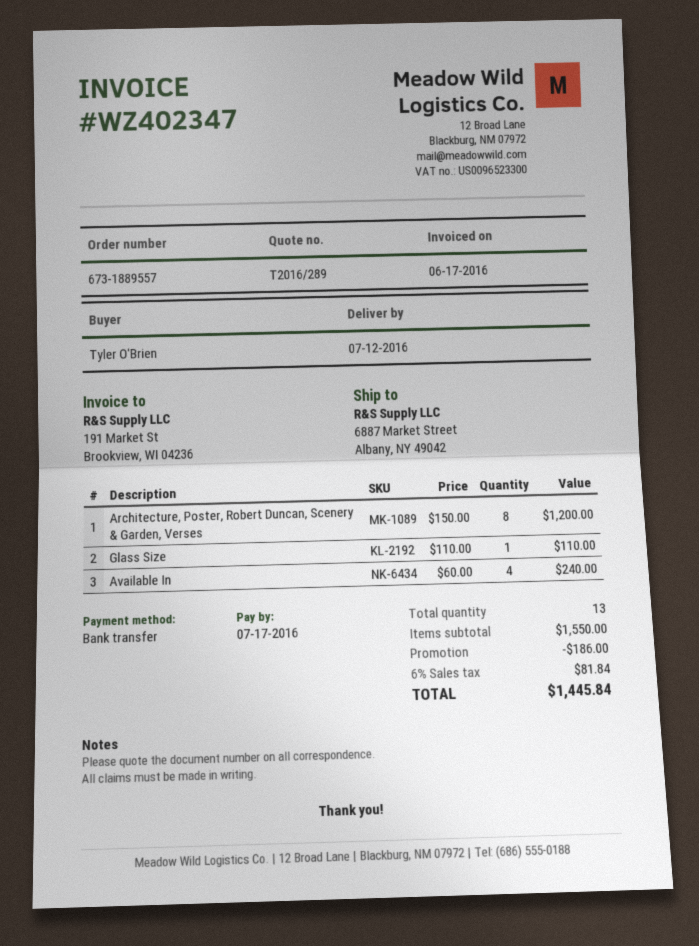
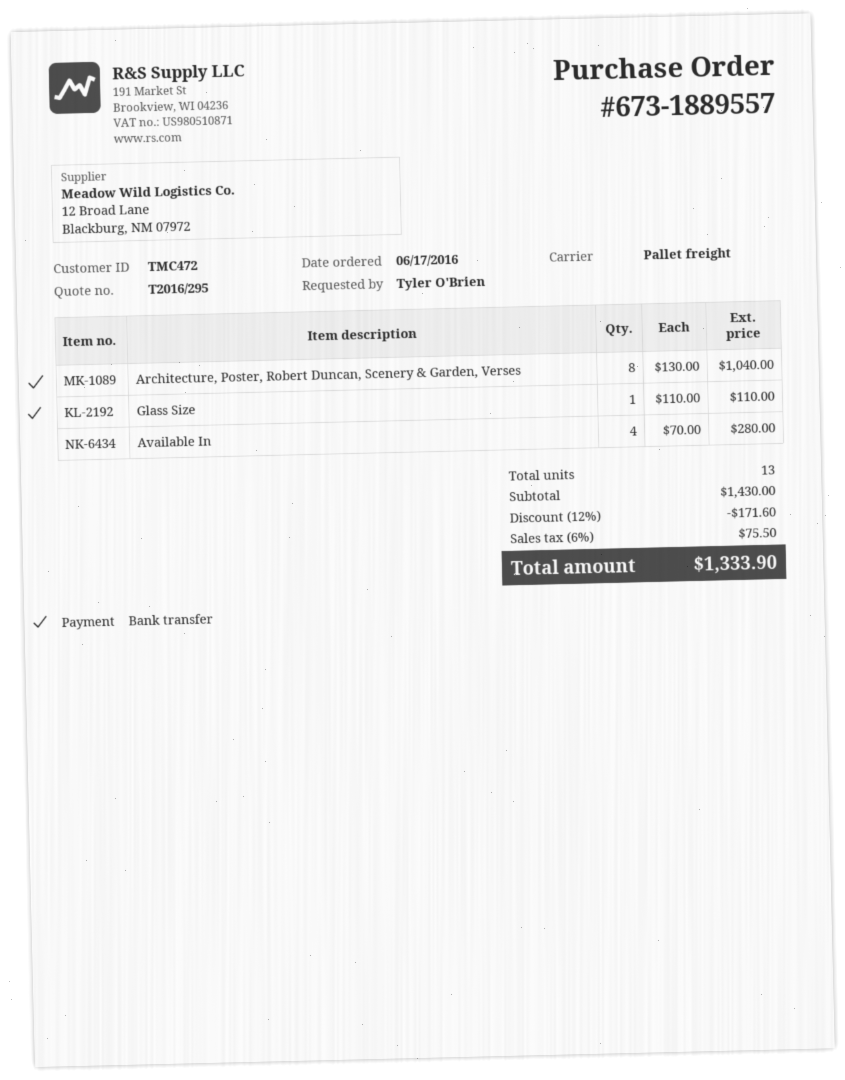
quote number: T2016/289 -> T2016/295
Architecture, Poster, Robert Duncan, Scenery & Garden, Verses: 8 x 150.00 = 1200.00 -> 8 x 130.00 = 1040.00
Available In: 4 x 60.00 = 240.00 -> 4 x 70.00 = 280.00
subtotal: 1550.00 -> 1430.00
discount: 186.00 -> 171.60
tax: 6% = 81.84 -> 6% = 75.50
total: 1445.84 -> 1333.90

